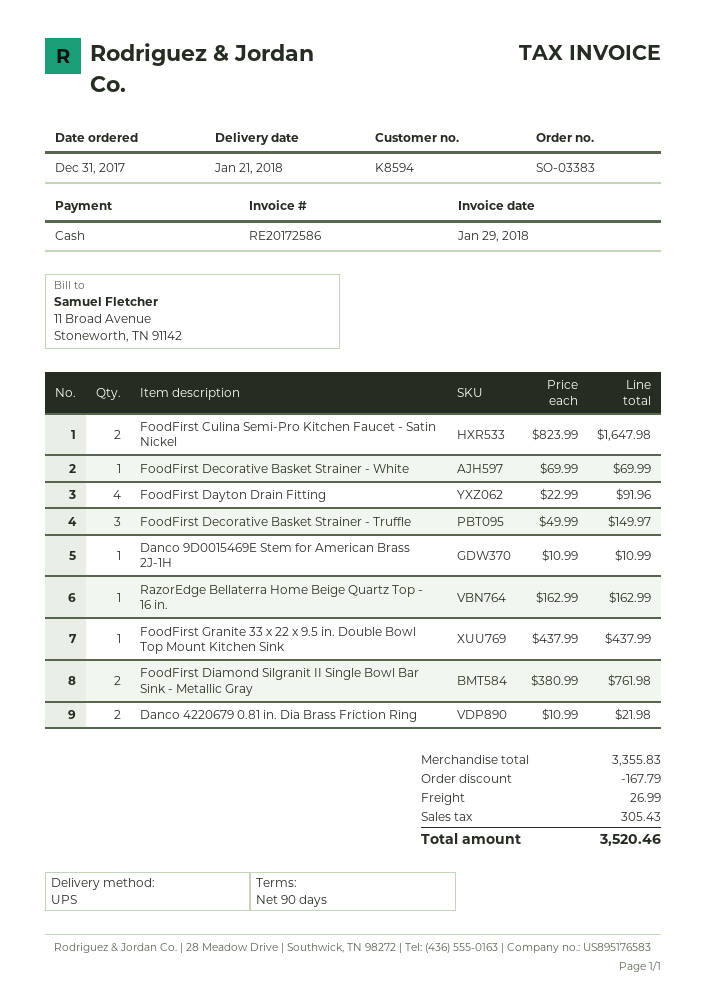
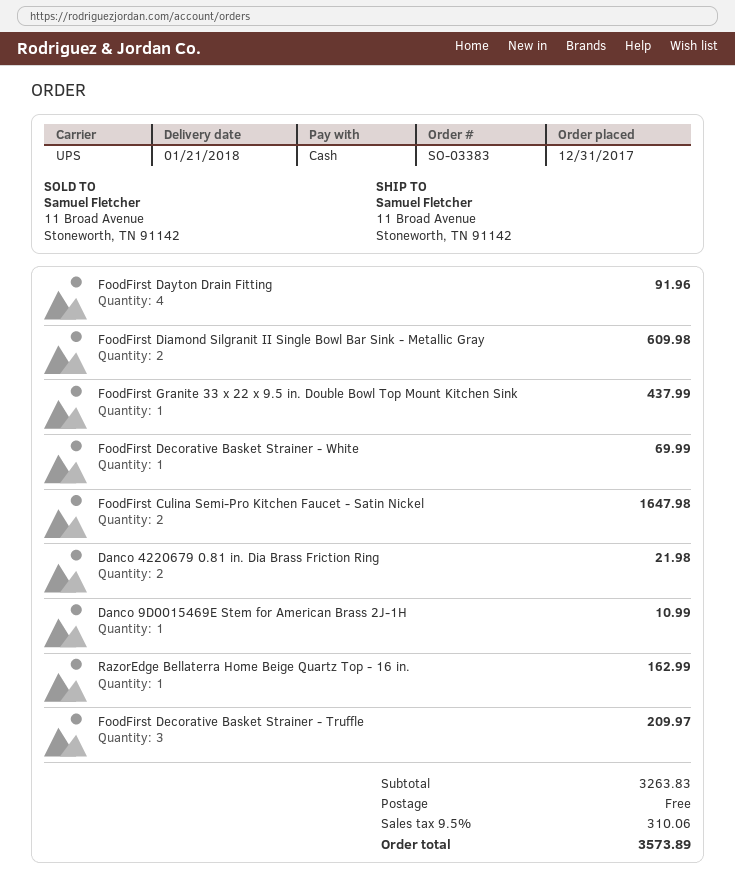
FoodFirst Decorative Basket Strainer - Truffle: 3 for 149.97 -> 3 for 209.97
FoodFirst Diamond Silgranit II Single Bowl Bar Sink - Metallic Gray: 2 for 761.98 -> 2 for 609.98
subtotal: 3355.83 -> 3263.83
discount: 167.79 -> none
shipping: 26.99 -> 0.00
tax: 305.43 -> 310.06
total: 3520.46 -> 3573.89

